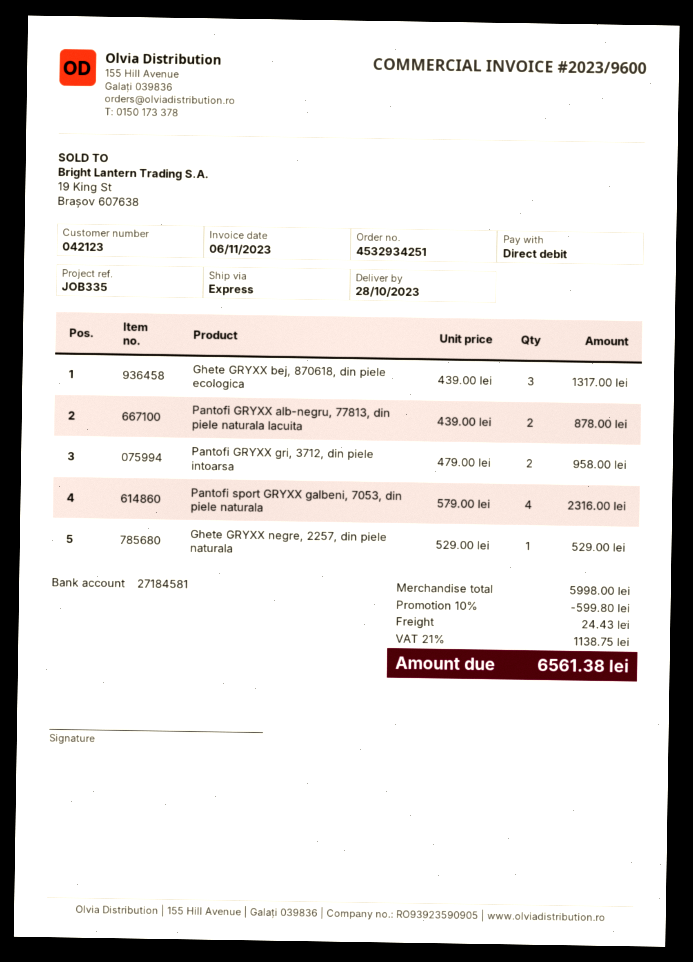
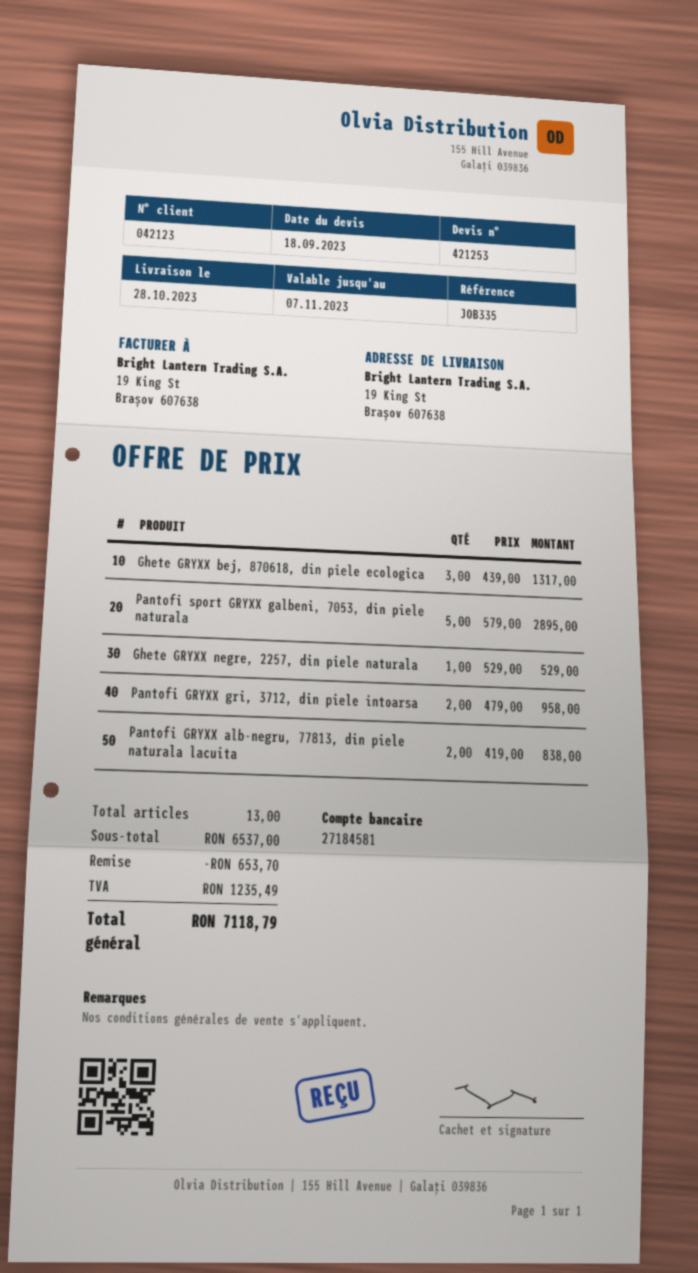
Pantofi GRYXX alb-negru, 77813, din piele naturala lacuita: 2 x 439.00 = 878.00 -> 2 x 419.00 = 838.00
Pantofi sport GRYXX galbeni, 7053, din piele naturala: 4 x 579.00 = 2316.00 -> 5 x 579.00 = 2895.00
subtotal: 5998.00 -> 6537.00
discount: 599.80 -> 653.70
shipping: 24.43 -> none
tax: 1138.75 -> 1235.49
total: 6561.38 -> 7118.79

